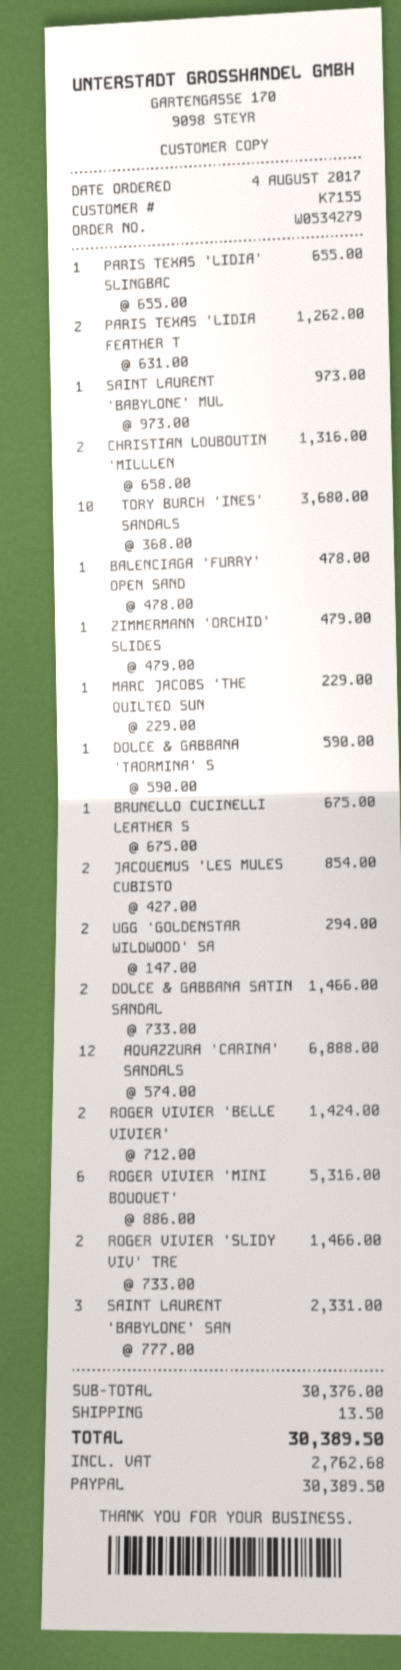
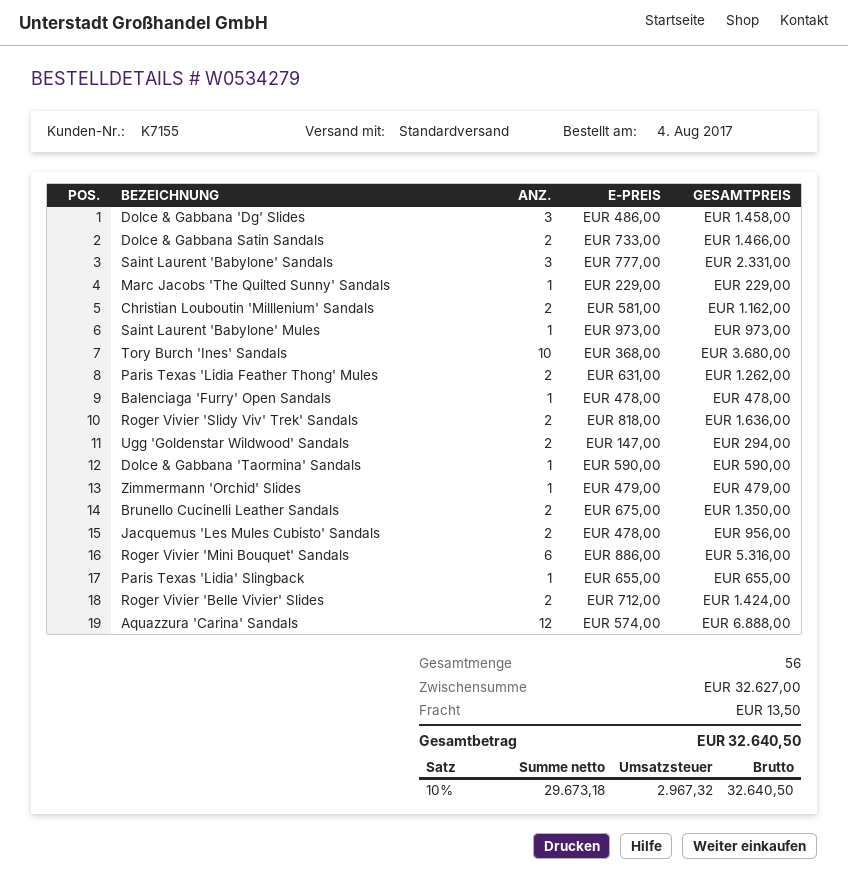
CHRISTIAN LOUBOUTIN 'MILLLEN: 2 x 658.00 = 1316.00 -> 2 x 581.00 = 1162.00
BRUNELLO CUCINELLI LEATHER S: 1 x 675.00 = 675.00 -> 2 x 675.00 = 1350.00
JACQUEMUS 'LES MULES CUBISTO: 2 x 427.00 = 854.00 -> 2 x 478.00 = 956.00
ROGER VIVIER 'SLIDY VIV' TRE: 2 x 733.00 = 1466.00 -> 2 x 818.00 = 1636.00
Dolce & Gabbana 'Dg' Slides: none -> 3 x 486.00 = 1458.00
subtotal: 30376.00 -> 32627.00
tax: 2762.68 -> 2967.32
total: 30389.50 -> 32640.50

